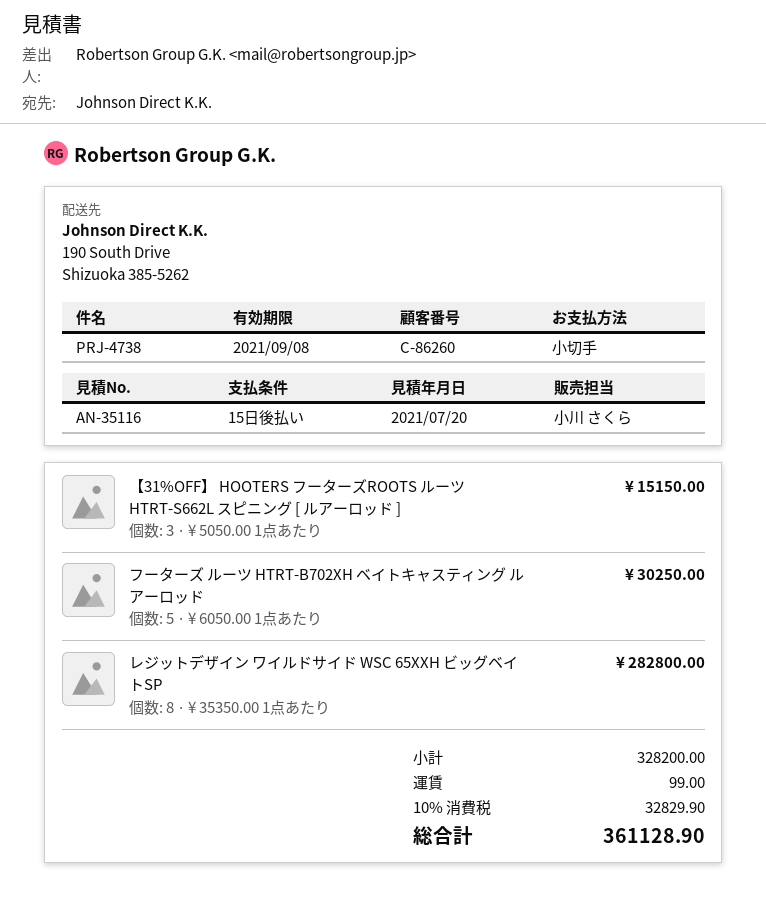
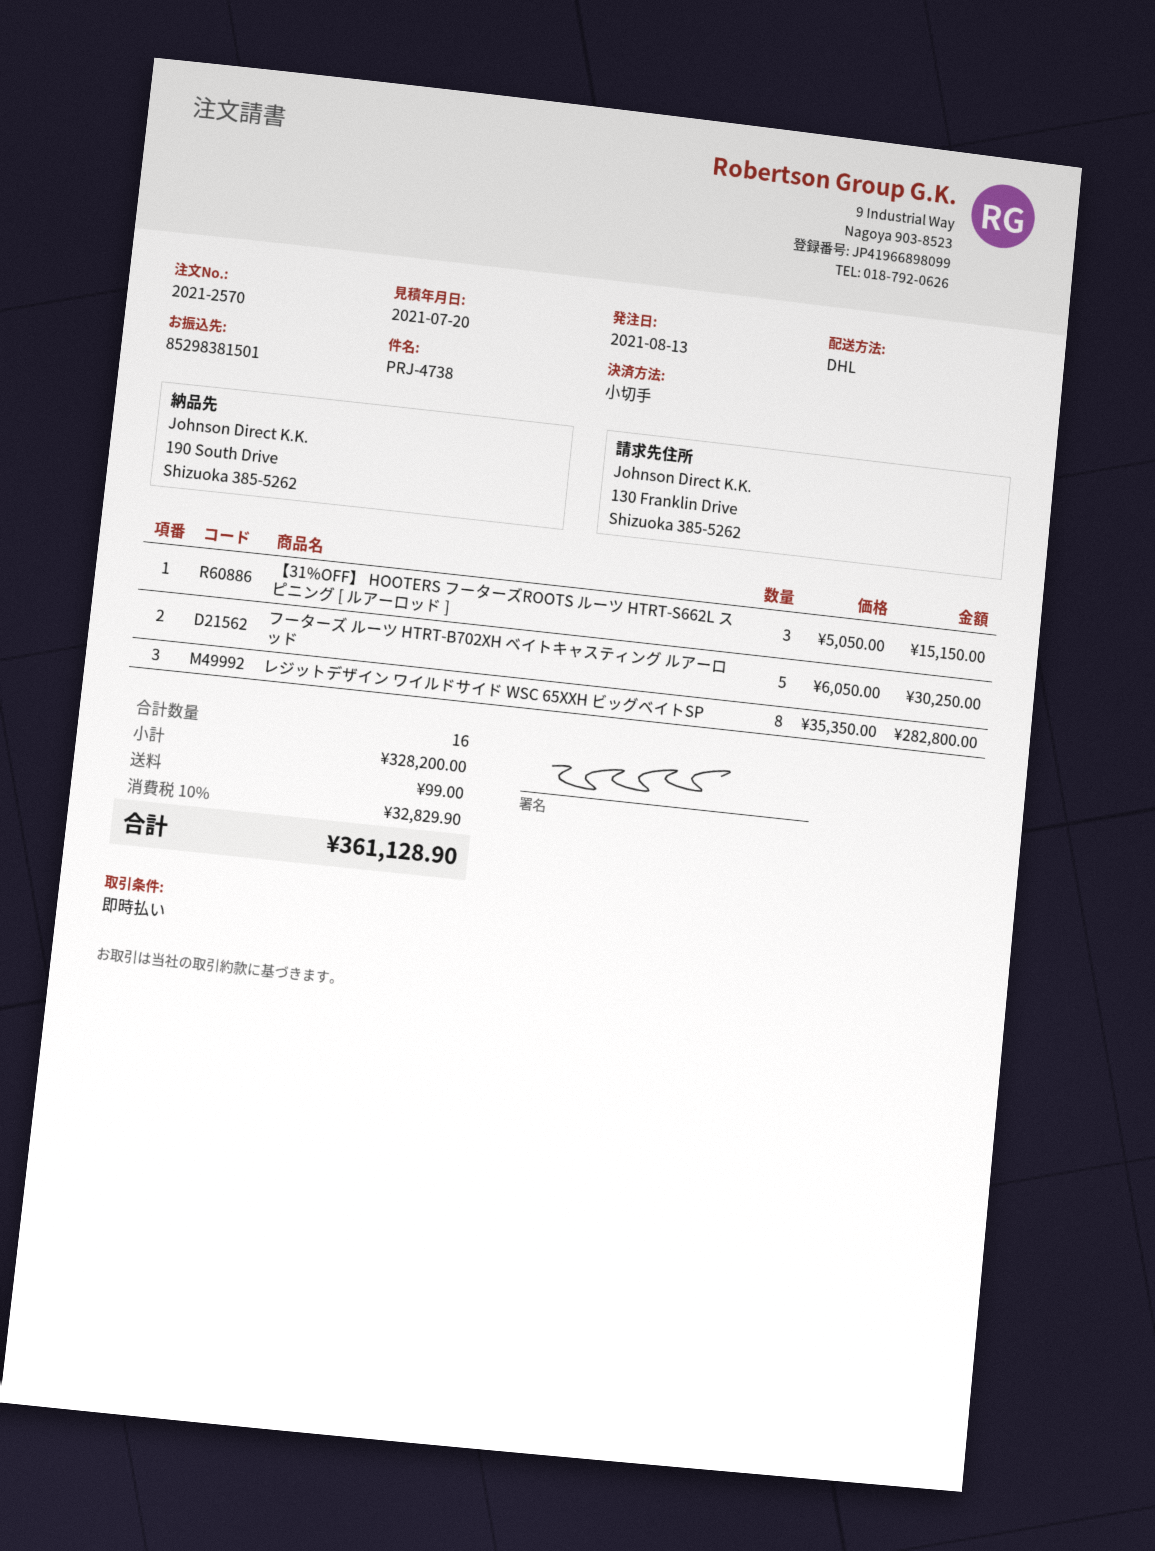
payment terms: 15 days -> on receipt

